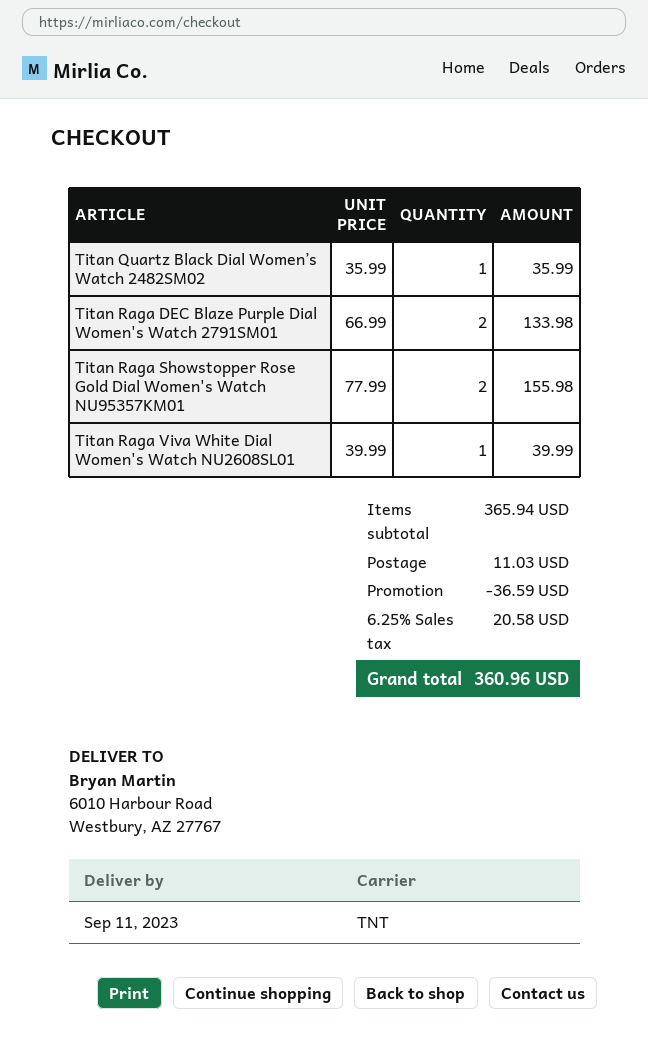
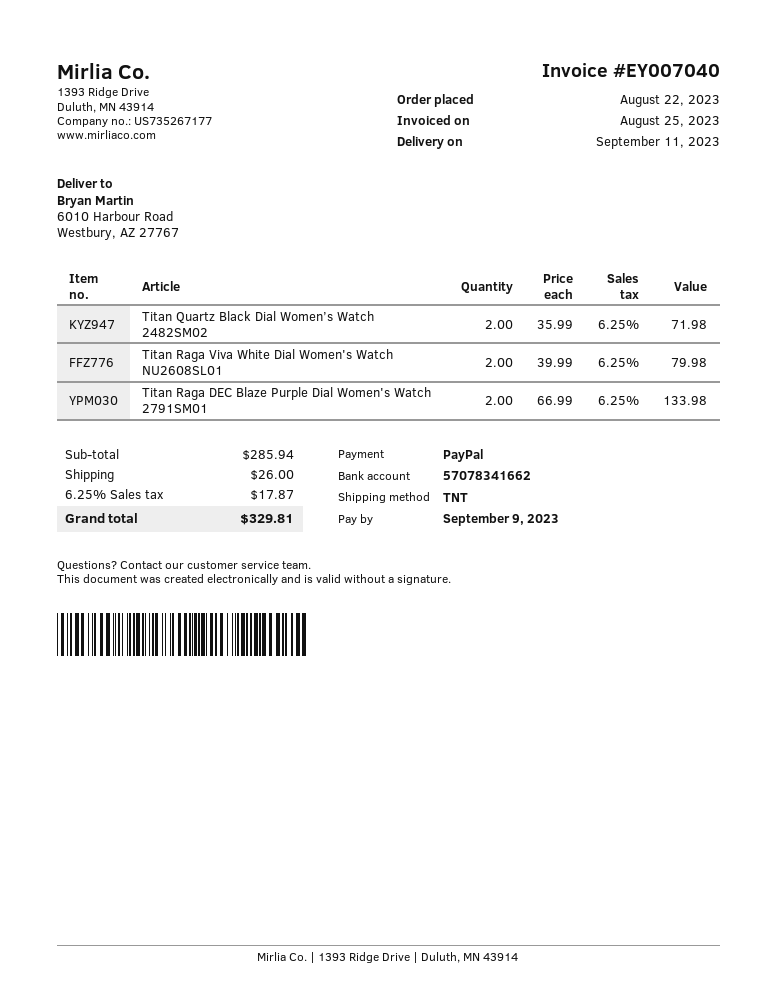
Titan Quartz Black Dial Women’s Watch 2482SM02: 1 x 35.99 = 35.99 -> 2 x 35.99 = 71.98
Titan Raga Showstopper Rose Gold Dial Women's Watch NU95357KM01: 2 x 77.99 = 155.98 -> none
Titan Raga Viva White Dial Women's Watch NU2608SL01: 1 x 39.99 = 39.99 -> 2 x 39.99 = 79.98
subtotal: 365.94 -> 285.94
discount: 36.59 -> none
shipping: 11.03 -> 26.00
tax: 6.25% = 20.58 -> 6.25% = 17.87
total: 360.96 -> 329.81

